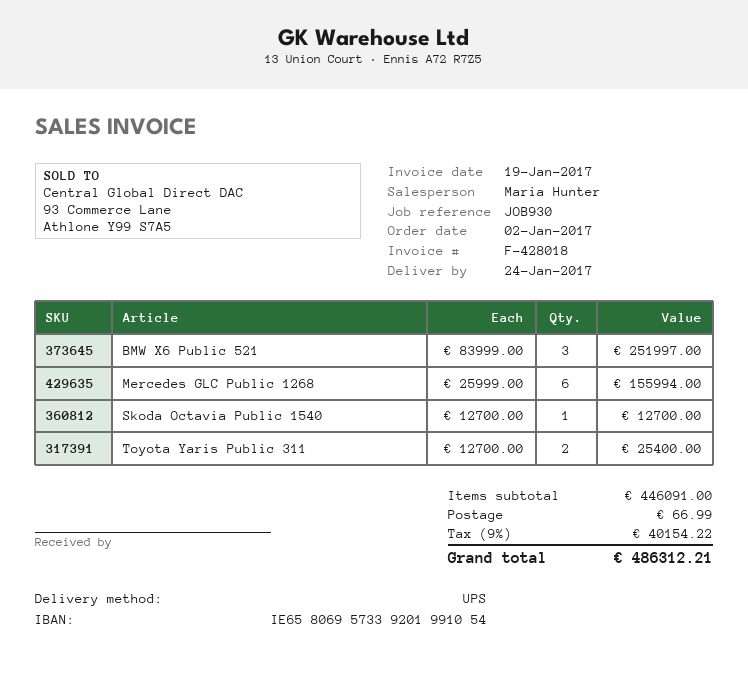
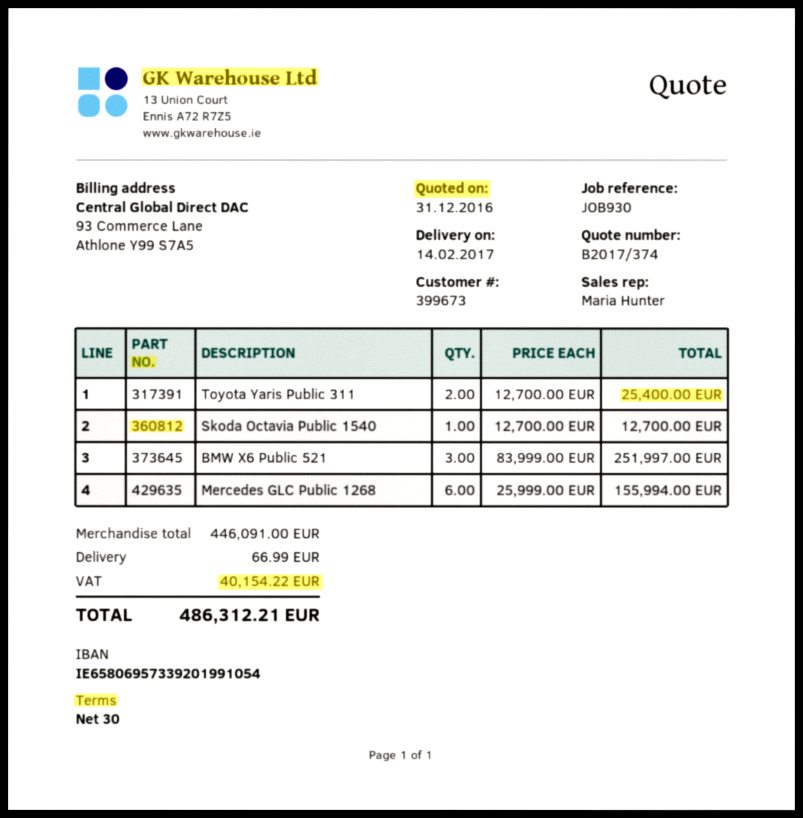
delivery date: 2017-01-24 -> 2017-02-14

